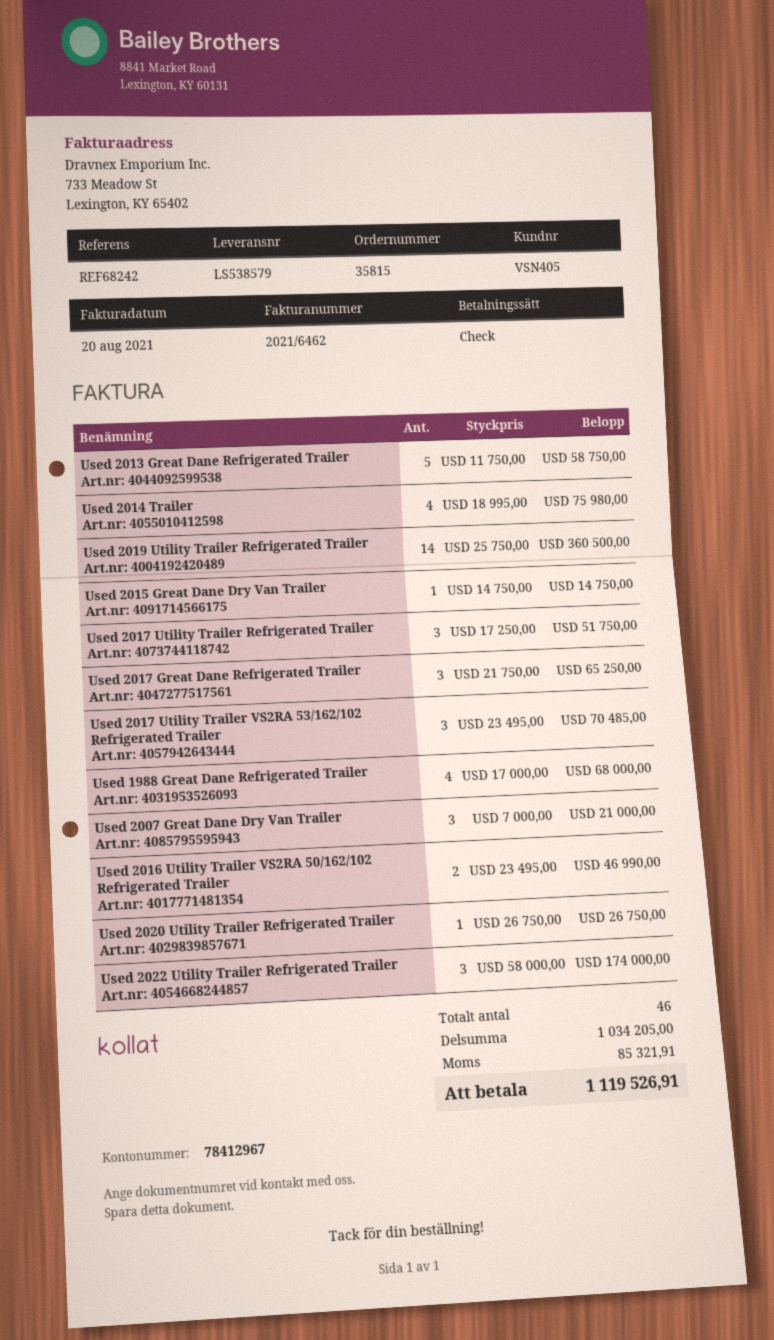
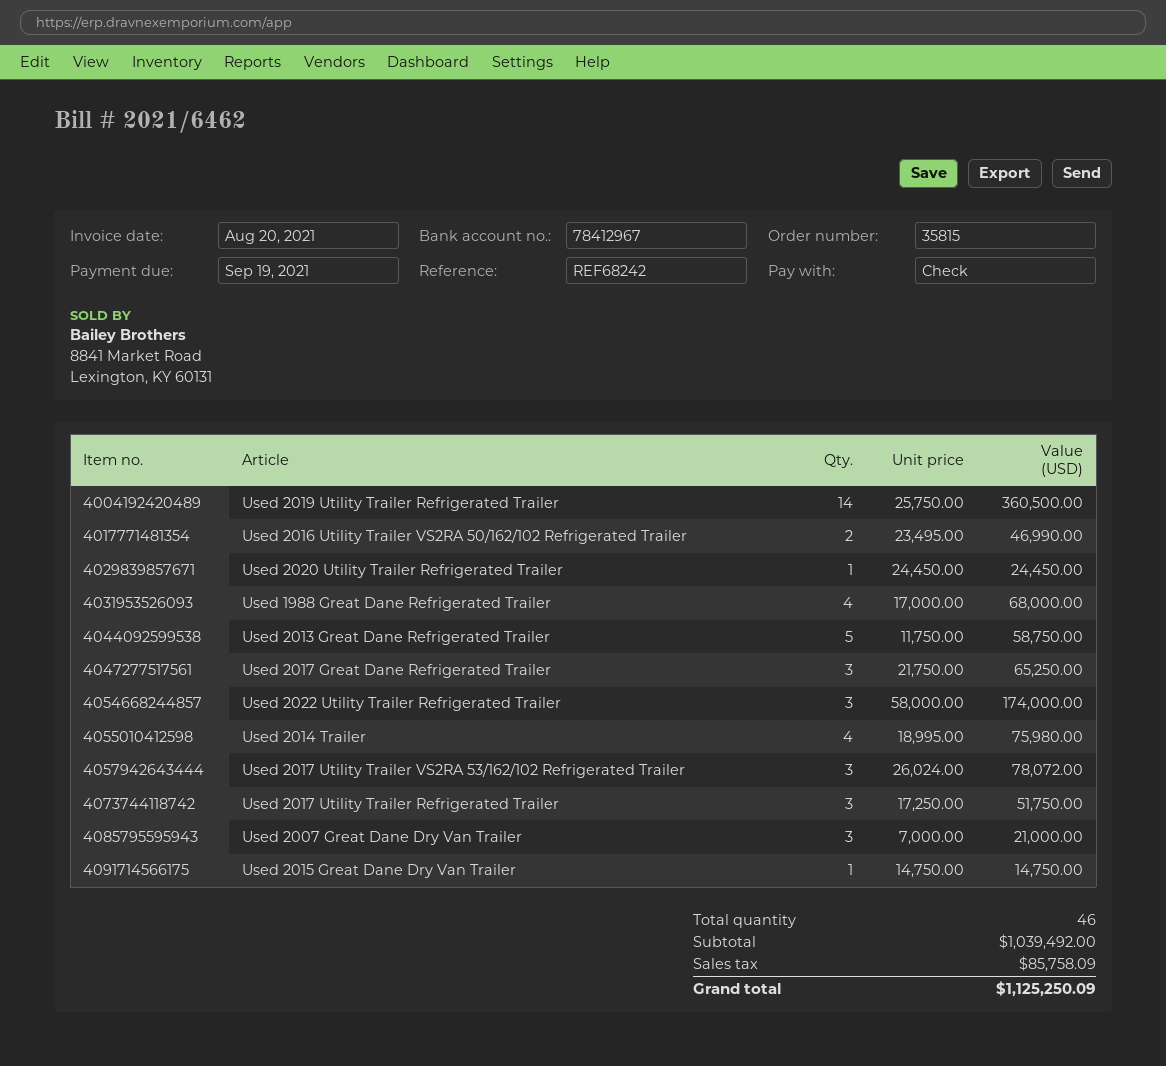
Used 2017 Utility Trailer VS2RA 53/162/102 Refrigerated Trailer: 3 x 23495.00 = 70485.00 -> 3 x 26024.00 = 78072.00
Used 2020 Utility Trailer Refrigerated Trailer: 1 x 26750.00 = 26750.00 -> 1 x 24450.00 = 24450.00
subtotal: 1034205.00 -> 1039492.00
tax: 85321.91 -> 85758.09
total: 1119526.91 -> 1125250.09

